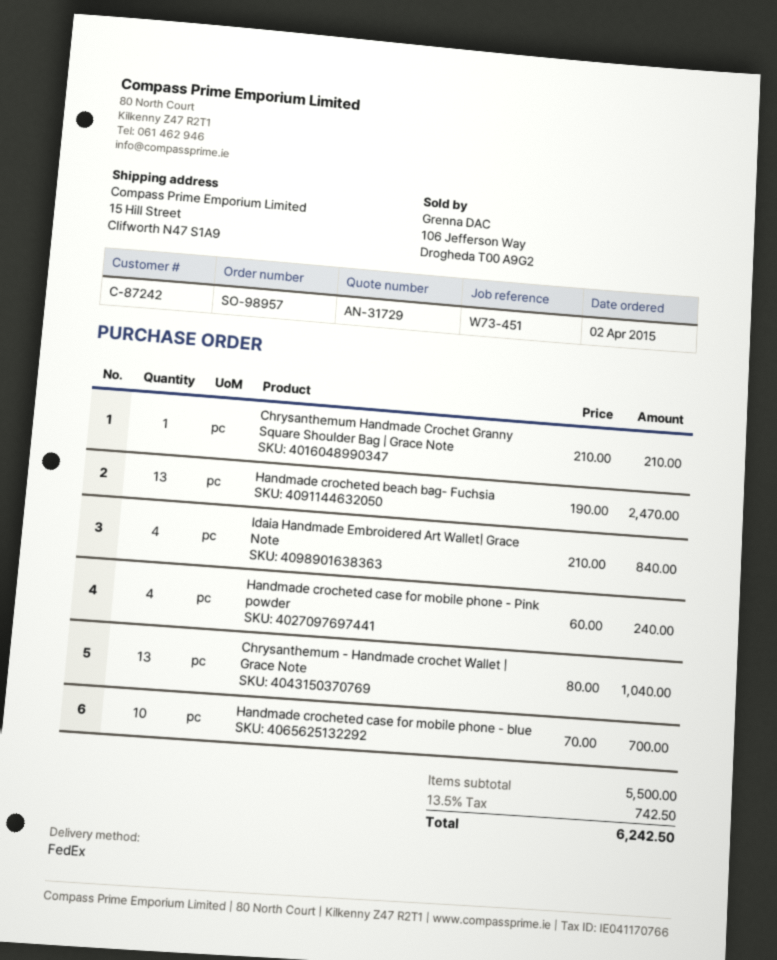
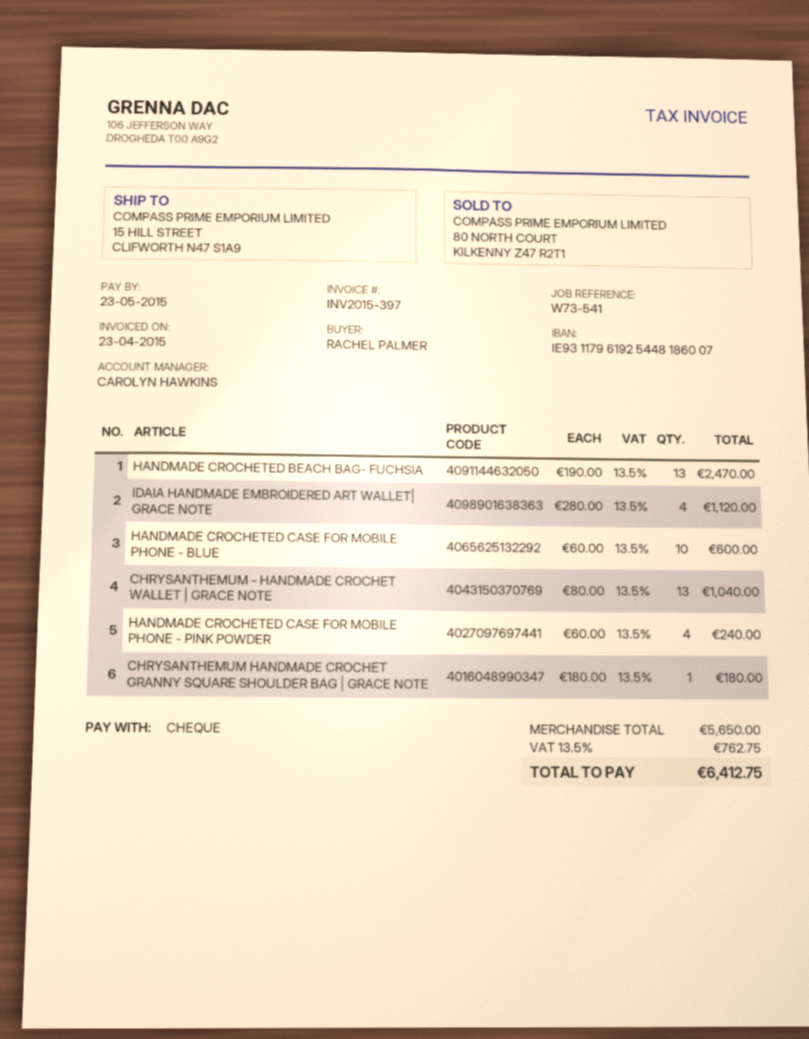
reference: W73-451 -> W73-541
Chrysanthemum Handmade Crochet Granny Square Shoulder Bag | Grace Note: 1 x 210.00 = 210.00 -> 1 x 180.00 = 180.00
Idaia Handmade Embroidered Art Wallet| Grace Note: 4 x 210.00 = 840.00 -> 4 x 280.00 = 1120.00
Handmade crocheted case for mobile phone - blue: 10 x 70.00 = 700.00 -> 10 x 60.00 = 600.00
subtotal: 5500.00 -> 5650.00
tax: 13.5% = 742.50 -> 13.5% = 762.75
total: 6242.50 -> 6412.75

